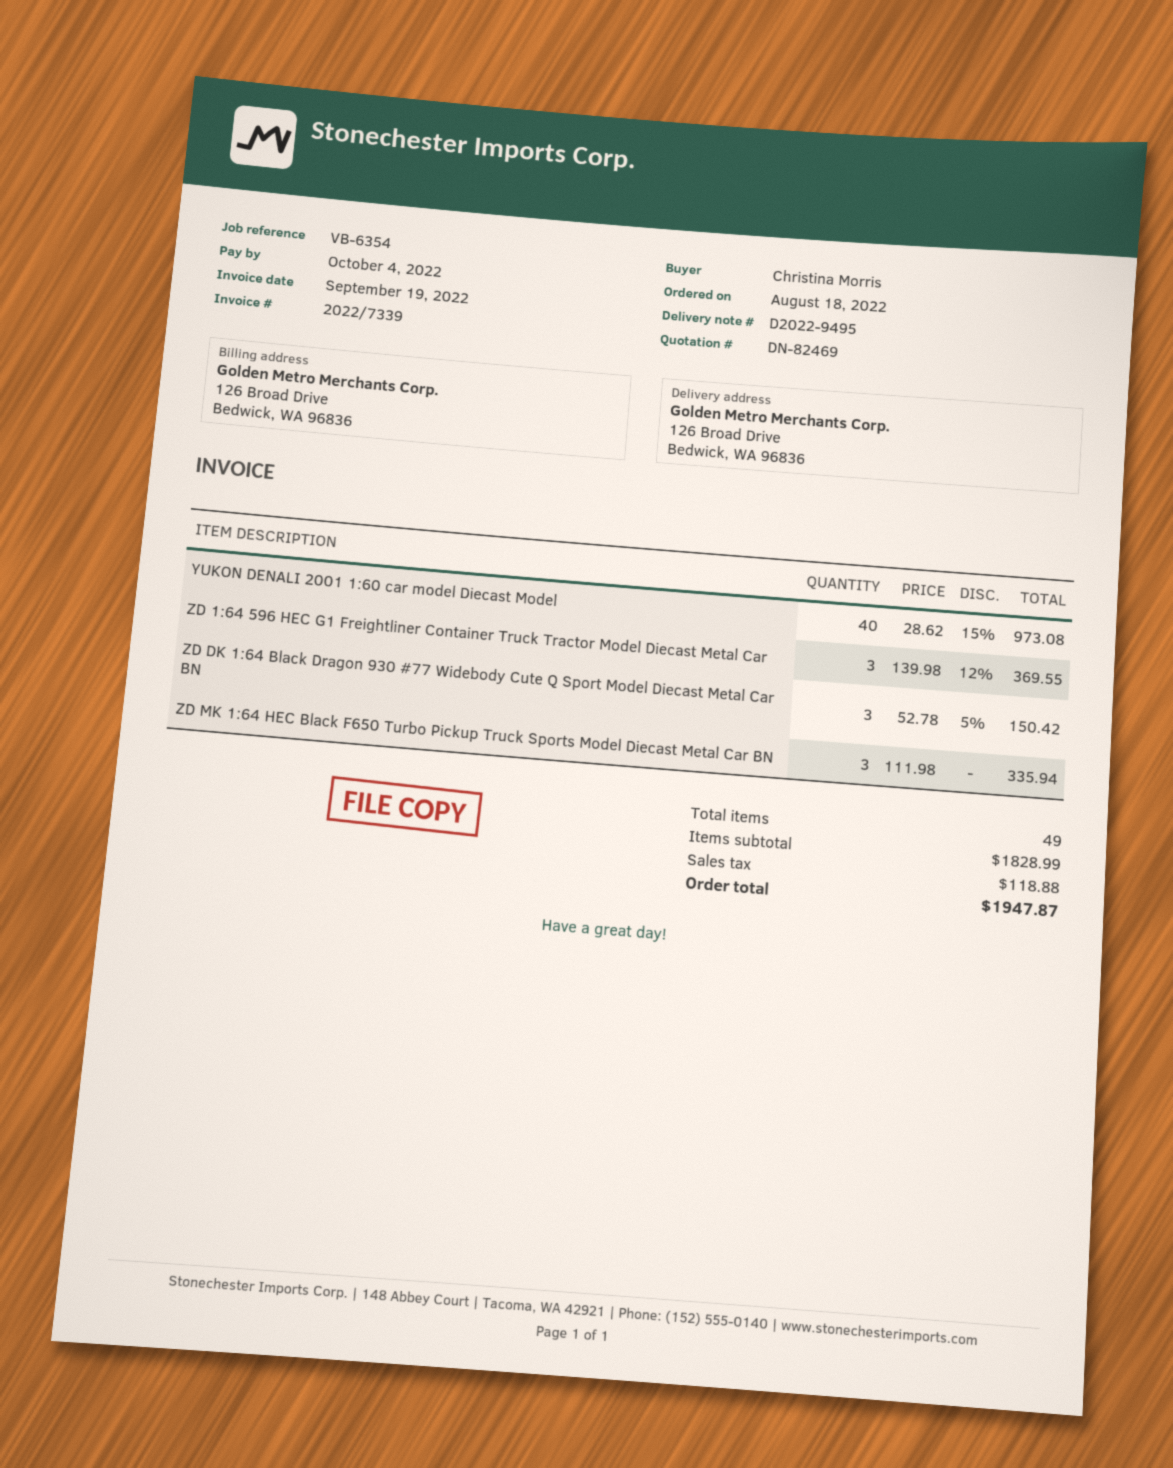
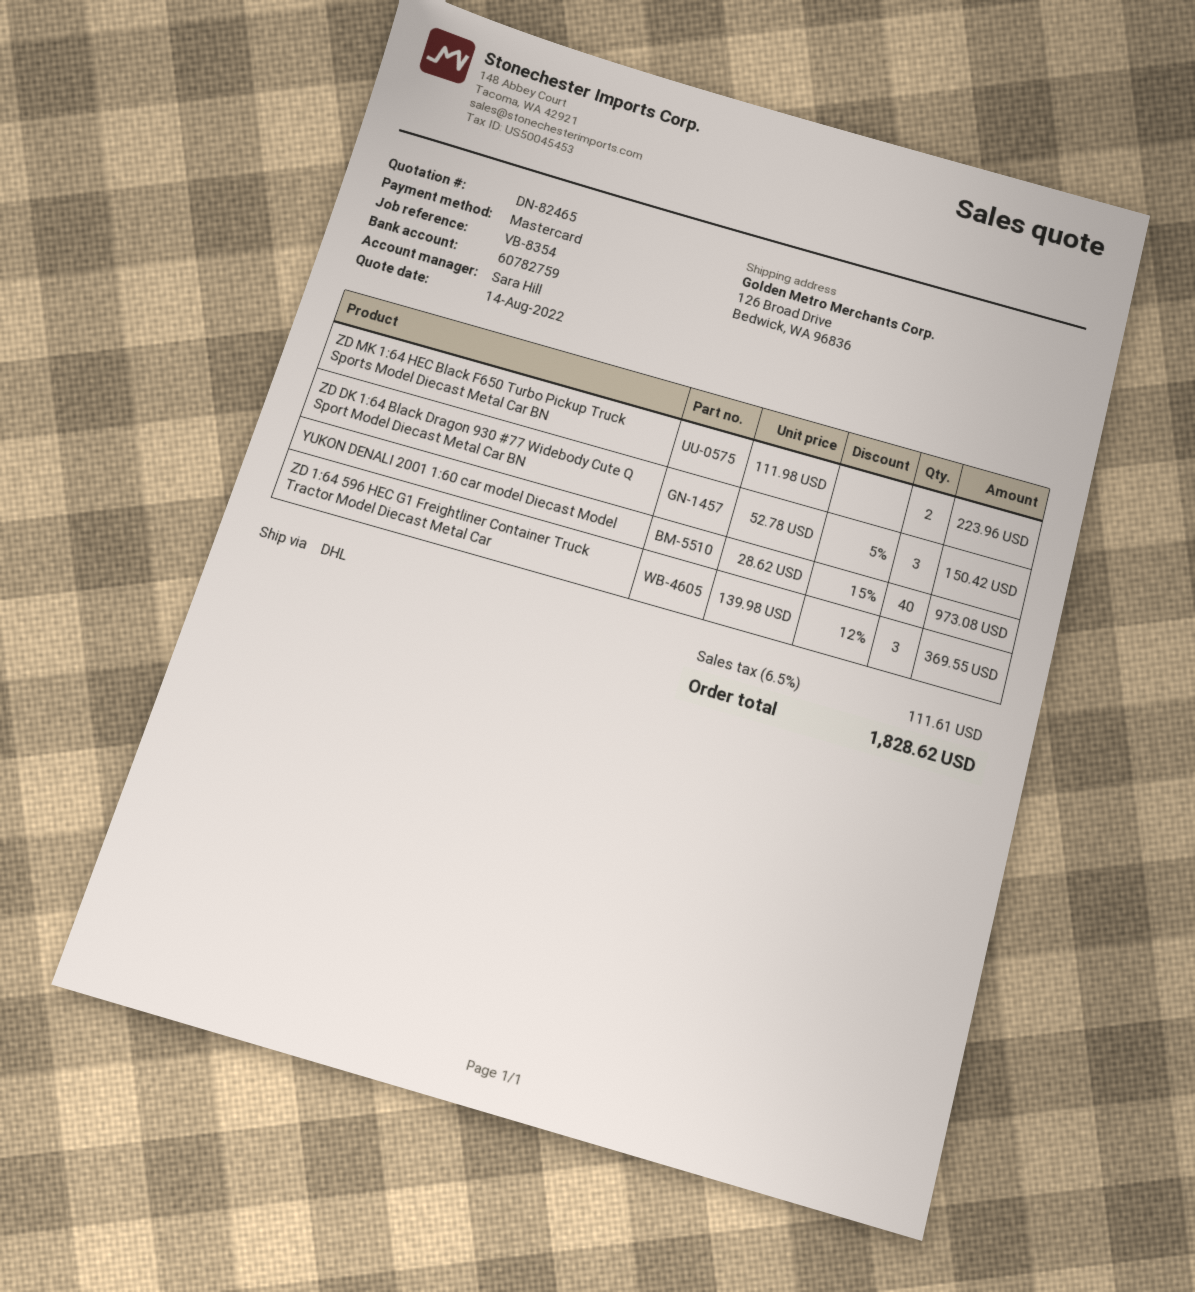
quote number: DN-82469 -> DN-82465
reference: VB-6354 -> VB-8354
ZD MK 1:64 HEC Black F650 Turbo Pickup Truck Sports Model Diecast Metal Car BN: 3 x 111.98 = 335.94 -> 2 x 111.98 = 223.96
tax: 118.88 -> 111.61
total: 1947.87 -> 1828.62

